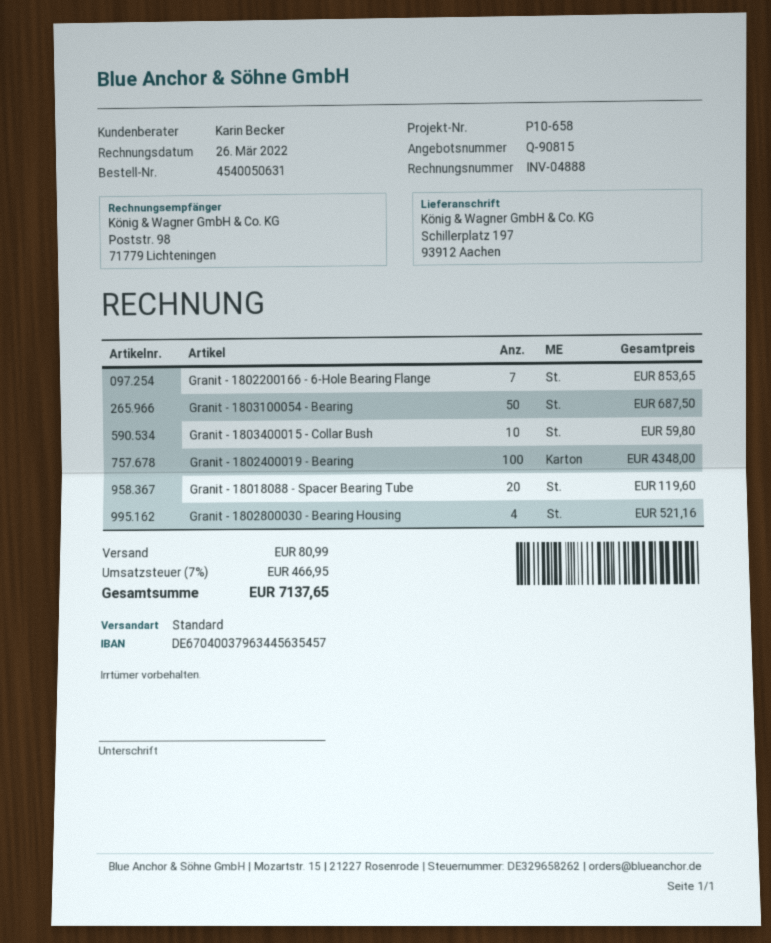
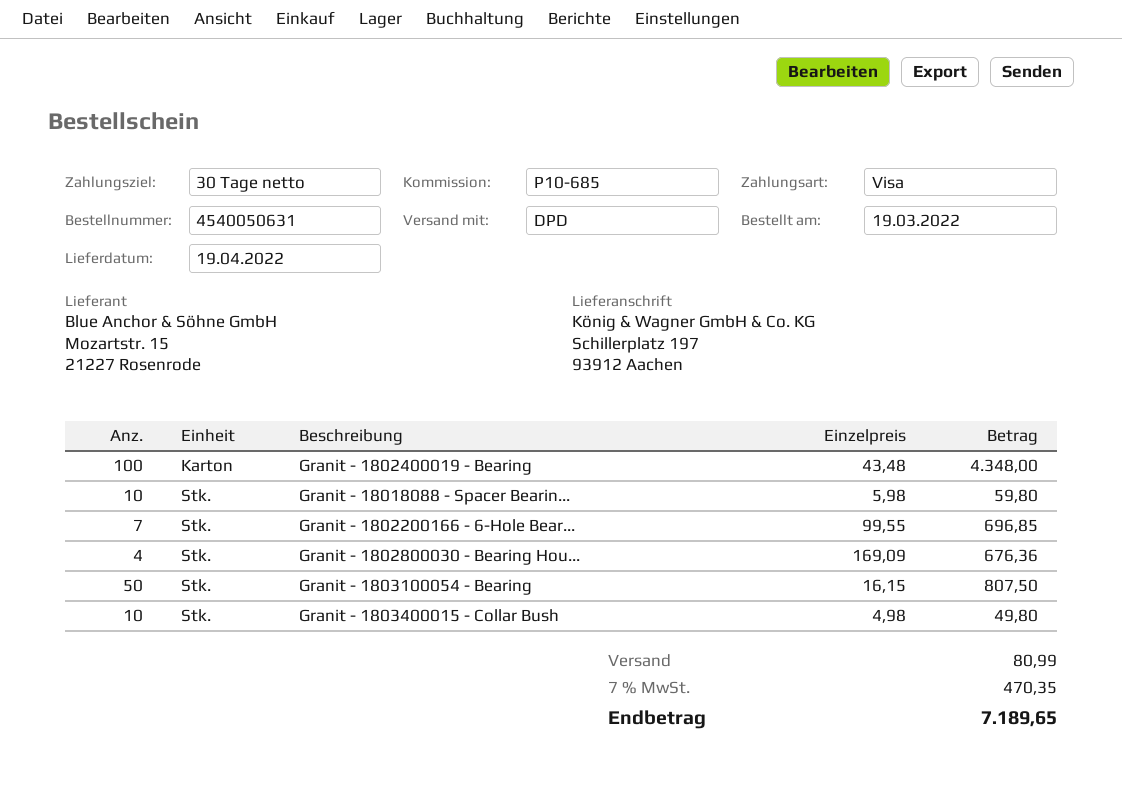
reference: P10-658 -> P10-685
shipping method: standard -> DPD
Granit - 1802200166 - 6-Hole Bearing Flange: 7 for 853.65 -> 7 for 696.85
Granit - 1803100054 - Bearing: 50 for 687.50 -> 50 for 807.50
Granit - 1803400015 - Collar Bush: 10 for 59.80 -> 10 for 49.80
Granit - 18018088 - Spacer Bearing Tube: 20 for 119.60 -> 10 for 59.80
Granit - 1802800030 - Bearing Housing: 4 for 521.16 -> 4 for 676.36
tax: 7% = 466.95 -> 7% = 470.35
total: 7137.65 -> 7189.65

